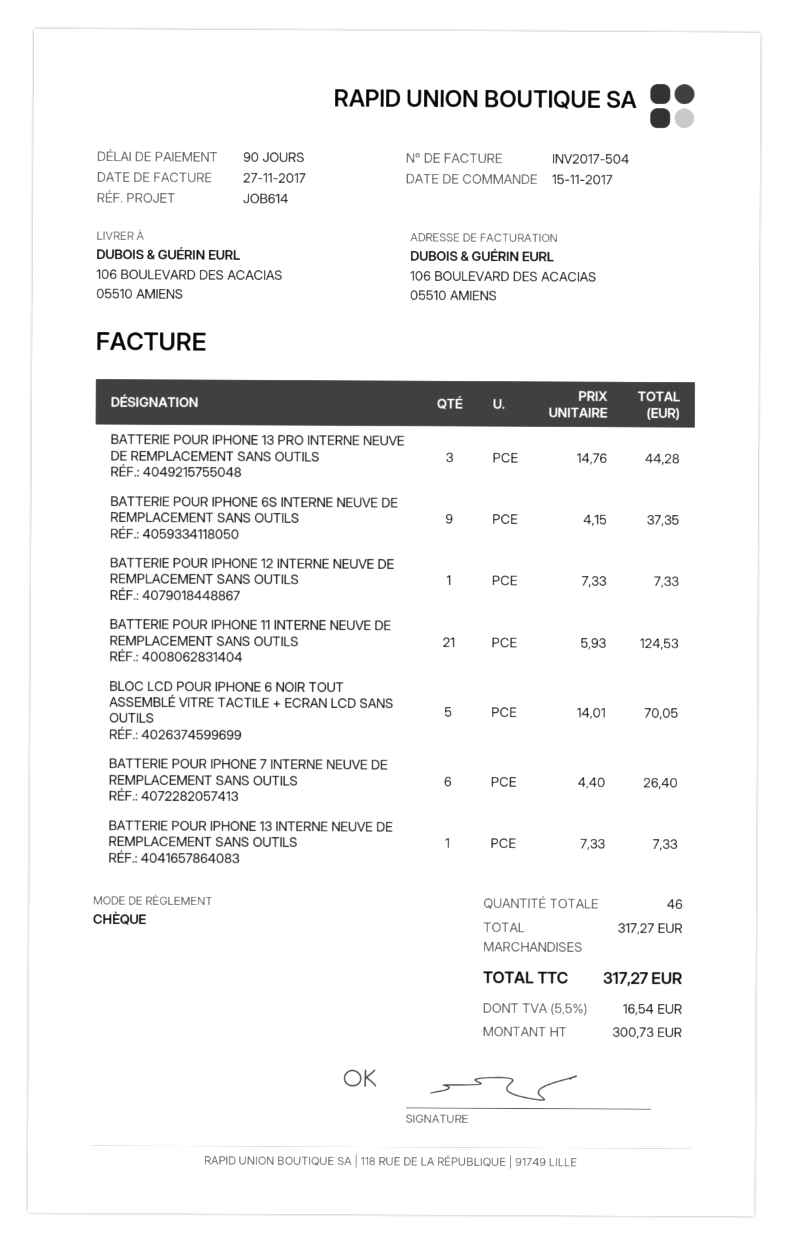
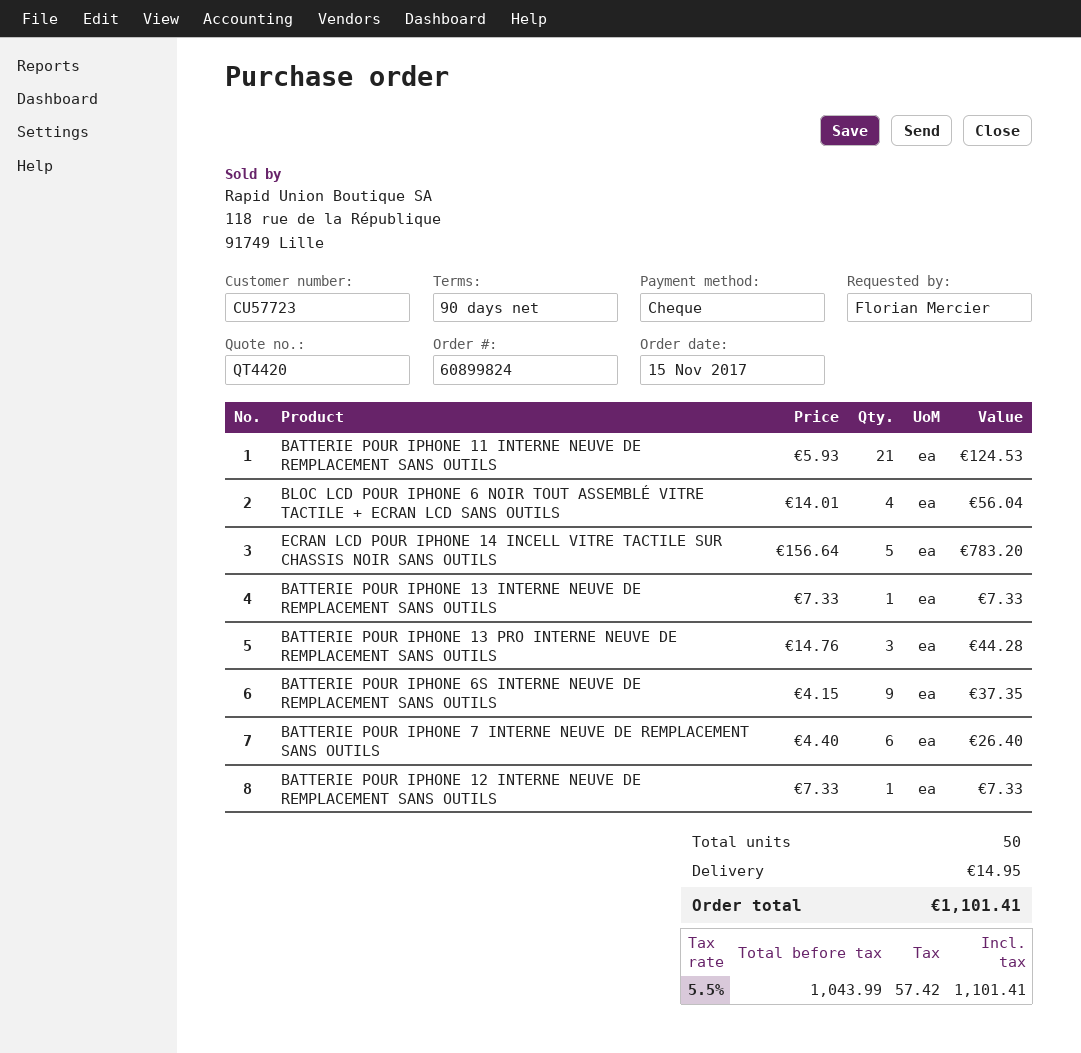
BLOC LCD POUR IPHONE 6 NOIR TOUT ASSEMBLÉ VITRE TACTILE + ECRAN LCD SANS OUTILS: 5 x 14.01 = 70.05 -> 4 x 14.01 = 56.04
ECRAN LCD POUR IPHONE 14 INCELL VITRE TACTILE SUR CHASSIS NOIR SANS OUTILS: none -> 5 x 156.64 = 783.20
total quantity: 46 -> 50
shipping: none -> 14.95
net: 300.73 -> 1043.99
tax: 5.5% = 16.54 -> 5.5% = 57.42
total: 317.27 -> 1101.41

